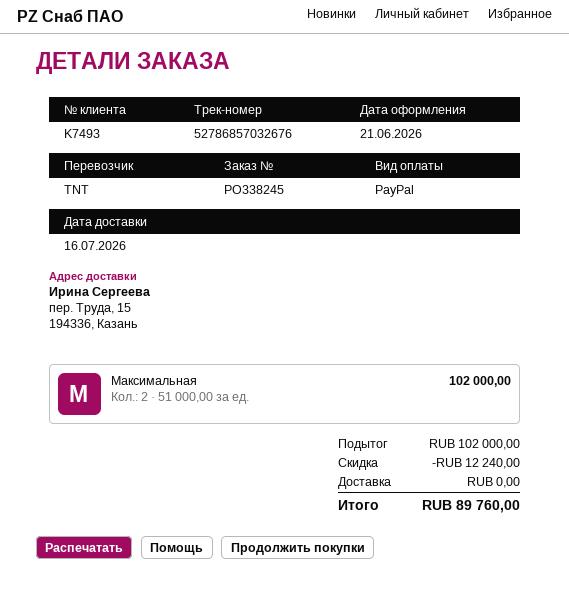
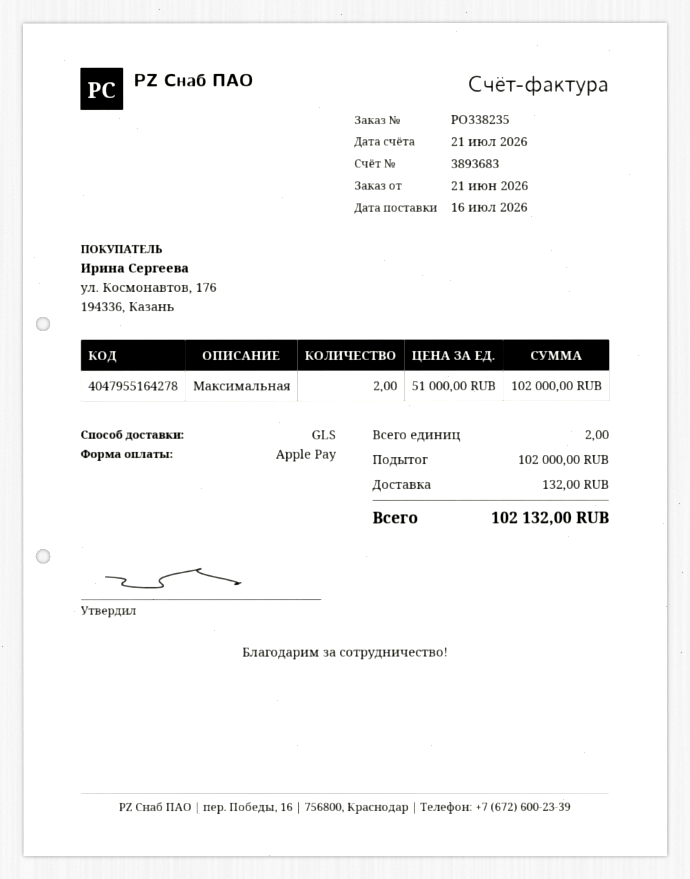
order number: PO338245 -> PO338235
payment method: PayPal -> Apple Pay
shipping method: TNT -> GLS
discount: 12240.00 -> none
shipping: 0.00 -> 132.00
total: 89760.00 -> 102132.00

